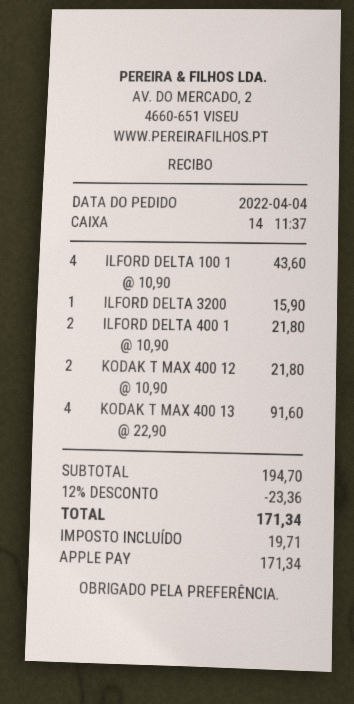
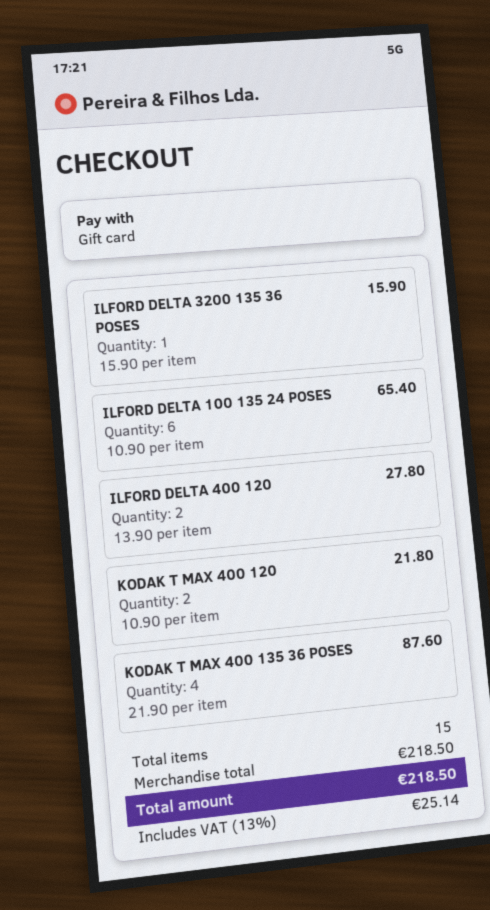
payment method: Apple Pay -> gift card
ILFORD DELTA 100 1: 4 x 10.90 = 43.60 -> 6 x 10.90 = 65.40
ILFORD DELTA 400 1: 2 x 10.90 = 21.80 -> 2 x 13.90 = 27.80
KODAK T MAX 400 13: 4 x 22.90 = 91.60 -> 4 x 21.90 = 87.60
subtotal: 194.70 -> 218.50
discount: 12% = 23.36 -> none
tax: 19.71 -> 25.14
total: 171.34 -> 218.50

